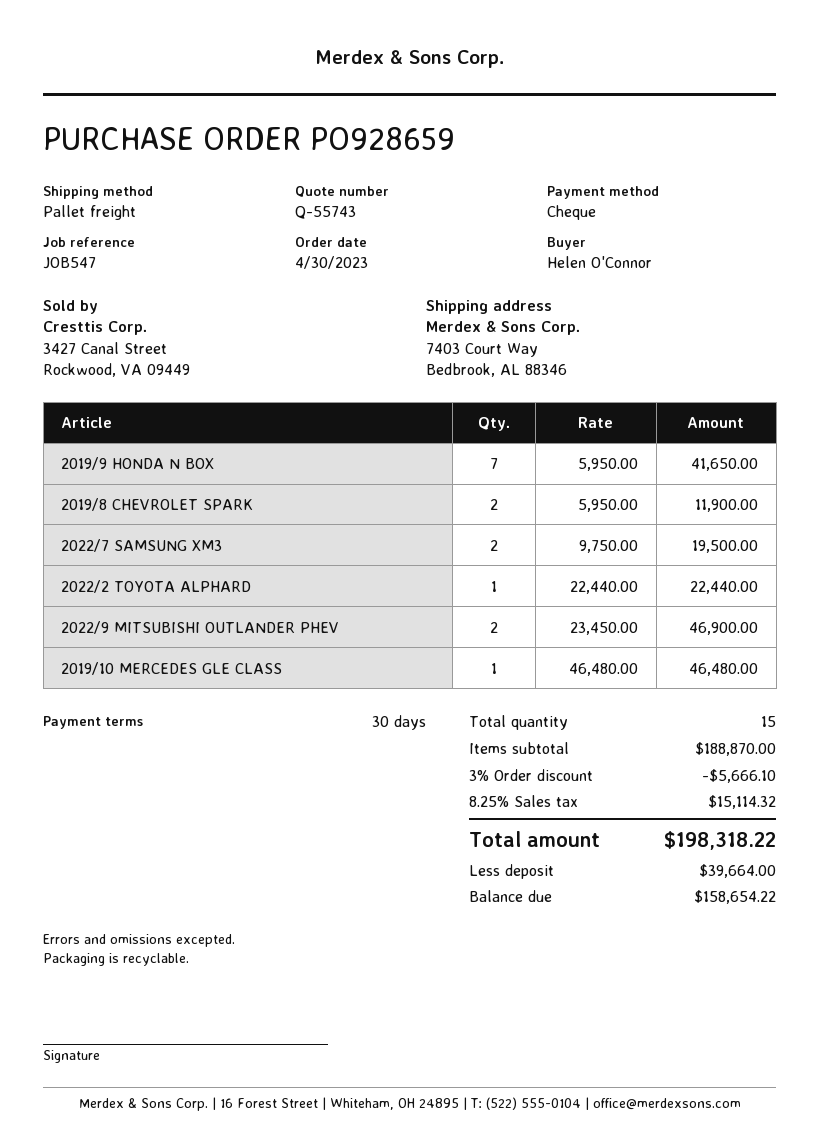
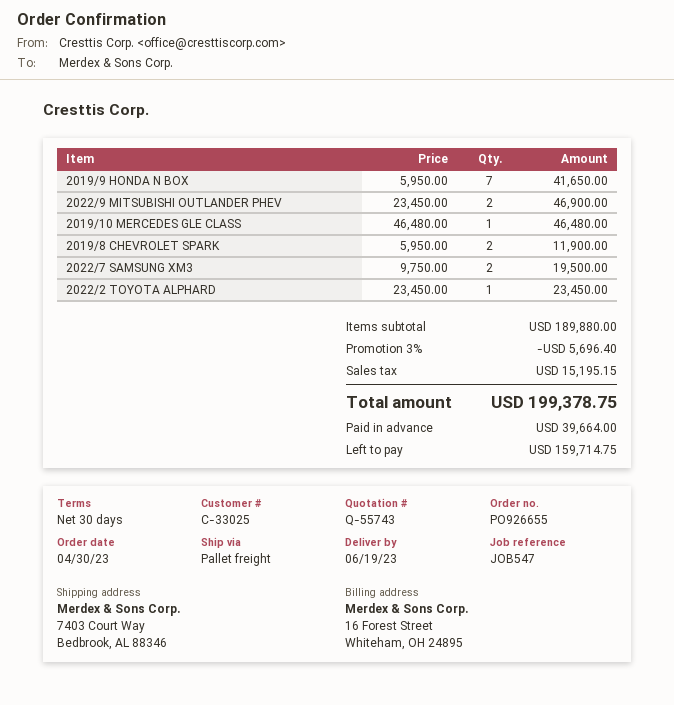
order number: PO928659 -> PO926655
2022/2 TOYOTA ALPHARD: 1 x 22440.00 = 22440.00 -> 1 x 23450.00 = 23450.00
subtotal: 188870.00 -> 189880.00
discount: 3% = 5666.10 -> 3% = 5696.40
tax: 15114.32 -> 15195.15
total: 198318.22 -> 199378.75
balance: 158654.22 -> 159714.75

